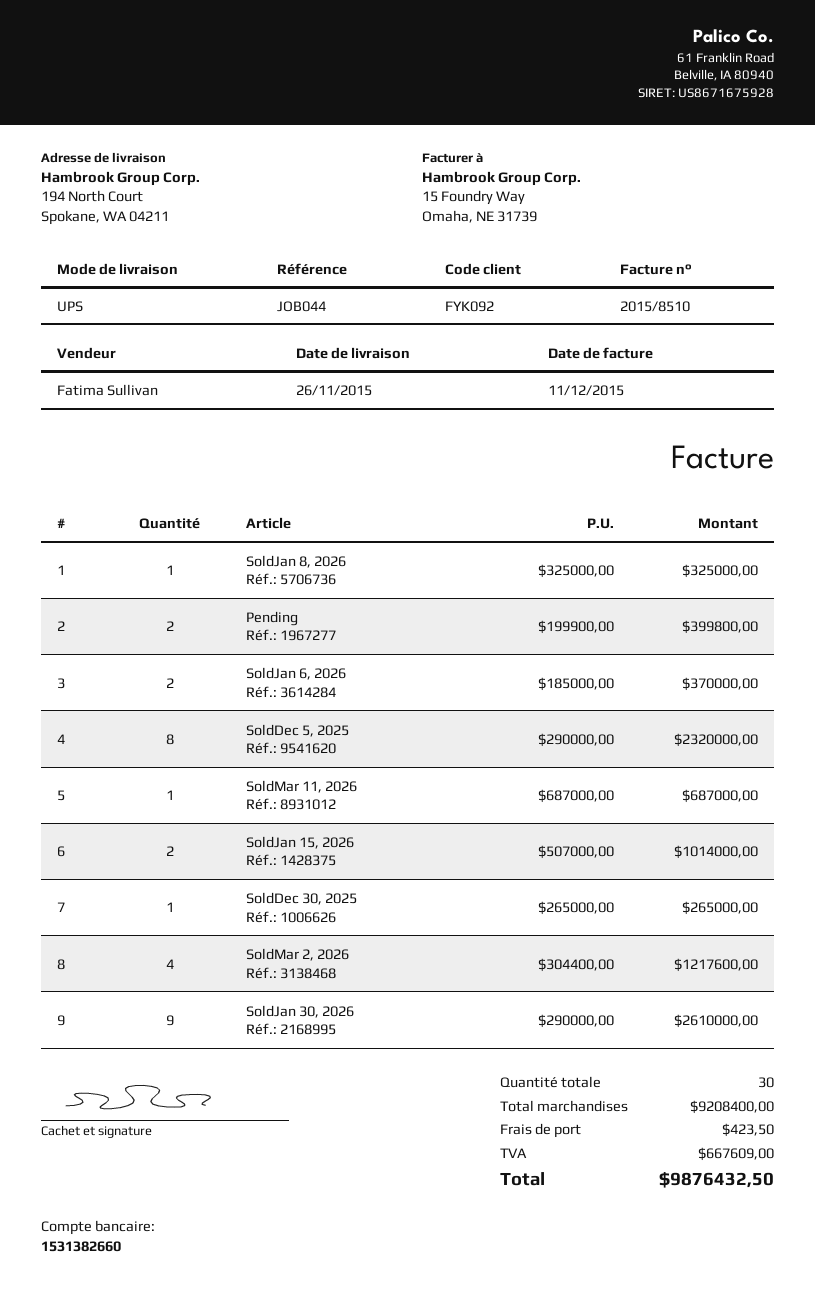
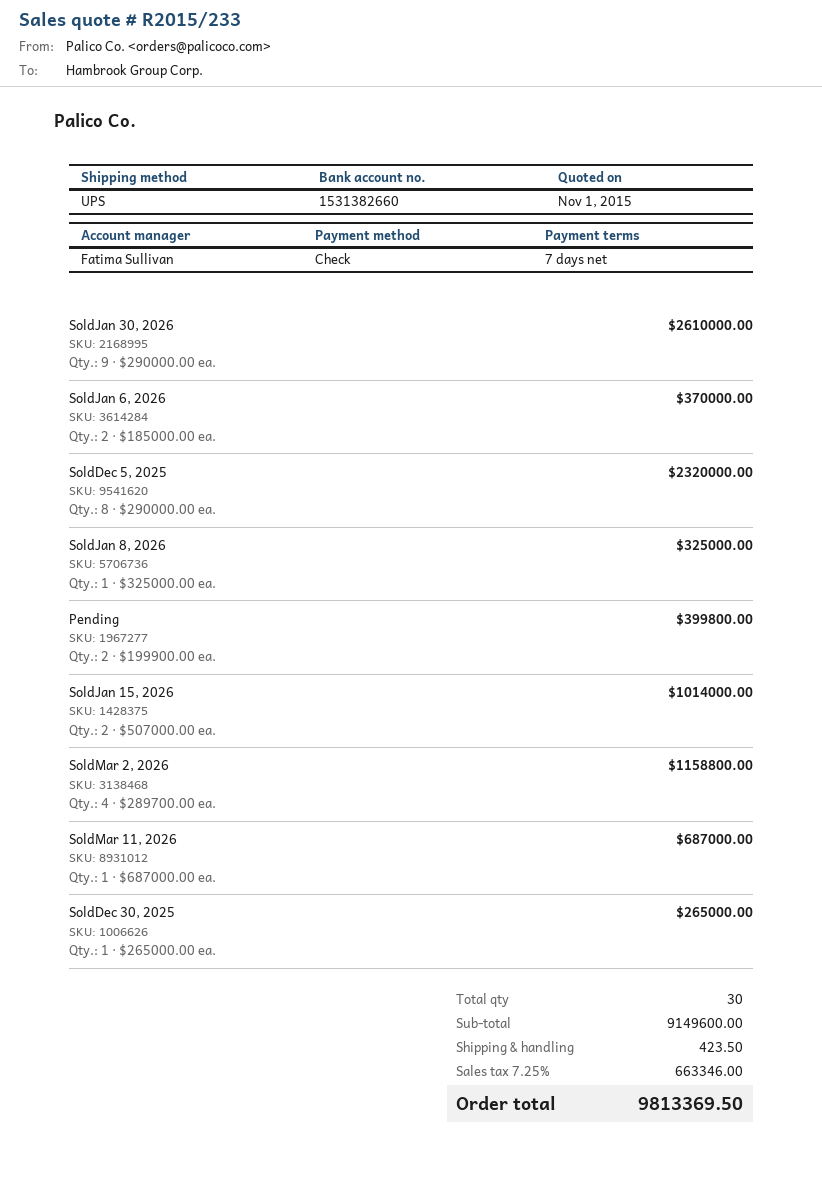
SoldMar 2, 2026: 4 x 304400.00 = 1217600.00 -> 4 x 289700.00 = 1158800.00
subtotal: 9208400.00 -> 9149600.00
tax: 667609.00 -> 663346.00
total: 9876432.50 -> 9813369.50

